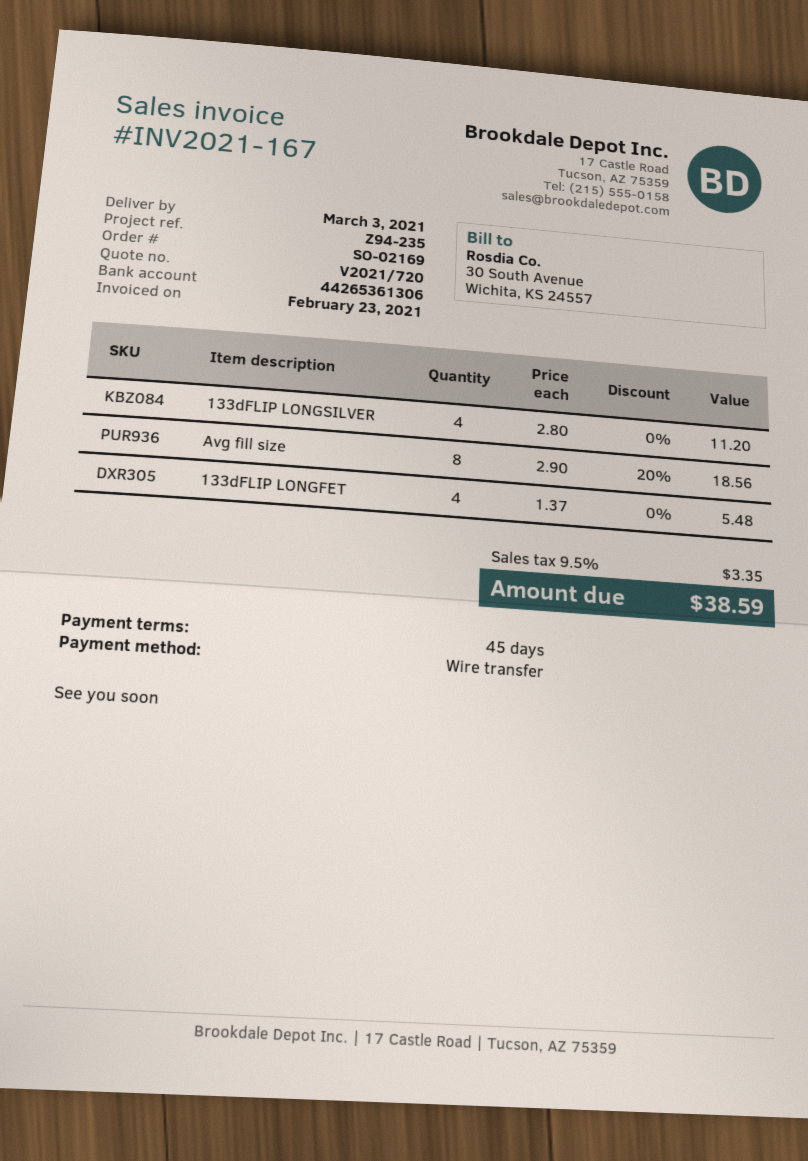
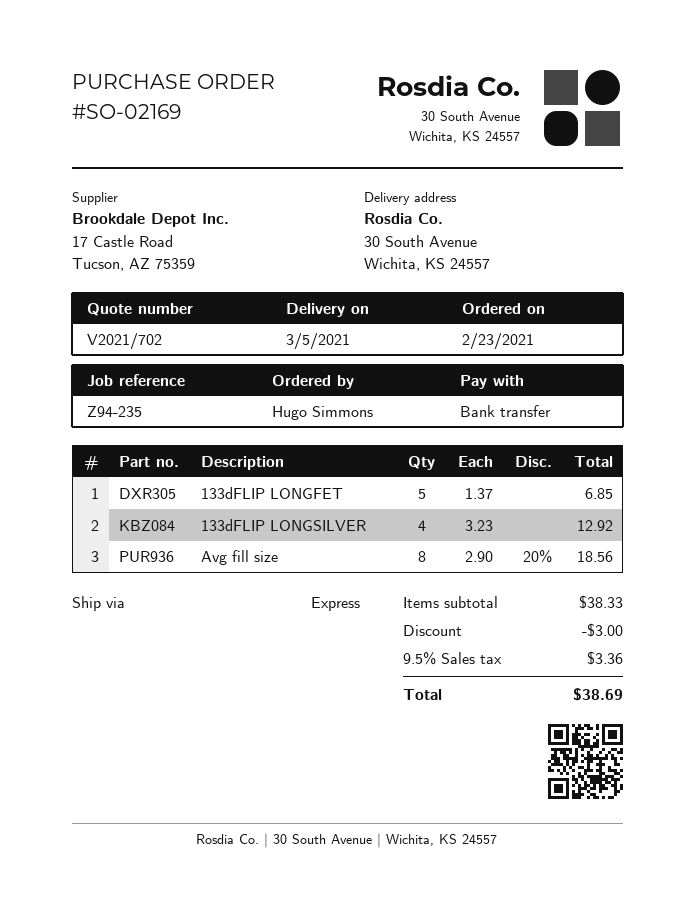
quote number: V2021/720 -> V2021/702
delivery date: 2021-03-03 -> 2021-03-05
133dFLIP LONGSILVER: 4 x 2.80 = 11.20 -> 4 x 3.23 = 12.92
133dFLIP LONGFET: 4 x 1.37 = 5.48 -> 5 x 1.37 = 6.85
discount: none -> 3.00
tax: 9.5% = 3.35 -> 9.5% = 3.36
total: 38.59 -> 38.69

